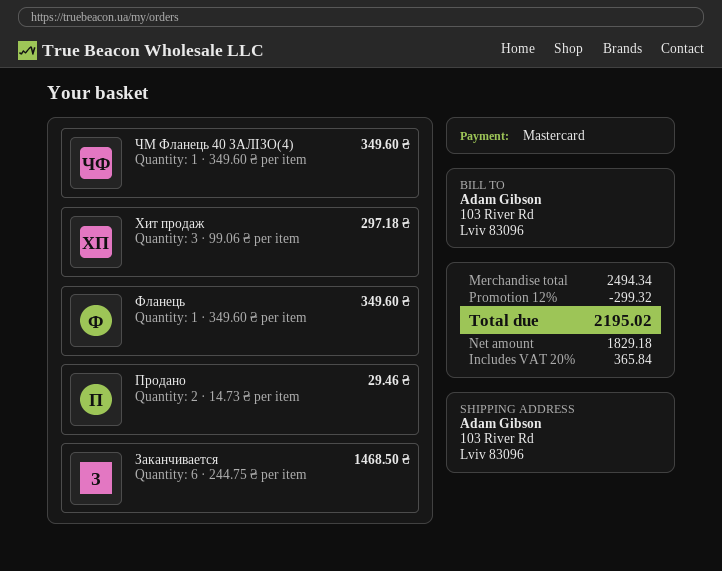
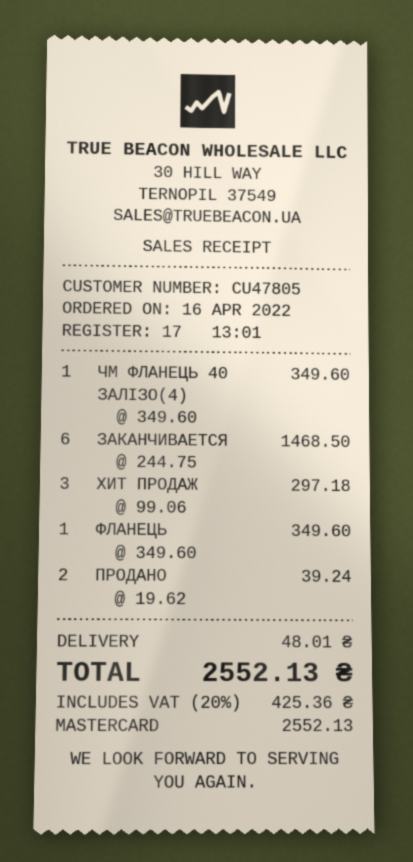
Продано: 2 x 14.73 = 29.46 -> 2 x 19.62 = 39.24
discount: 12% = 299.32 -> none
shipping: none -> 48.01
tax: 20% = 365.84 -> 20% = 425.36
total: 2195.02 -> 2552.13

